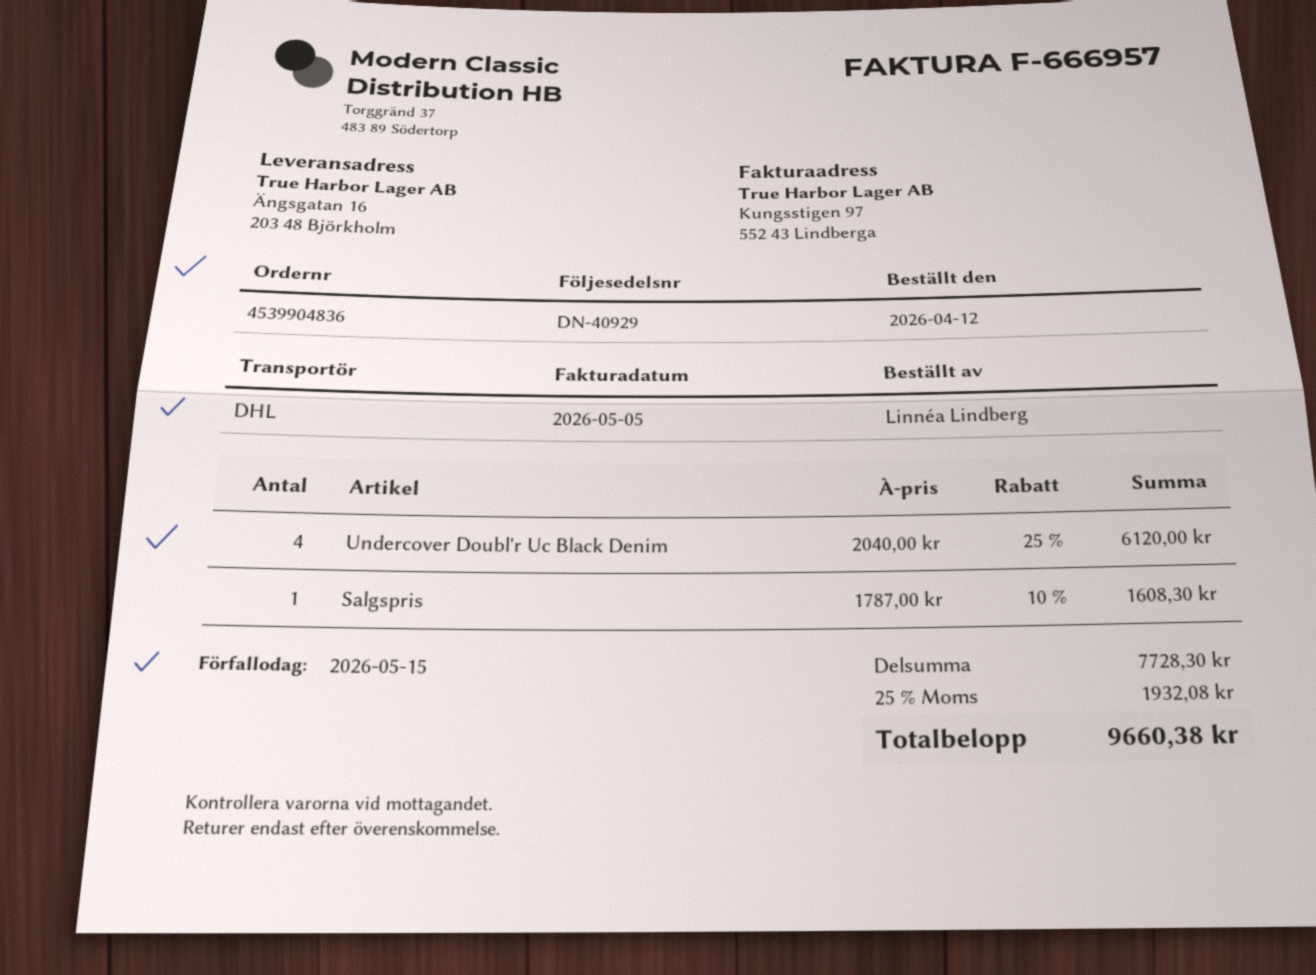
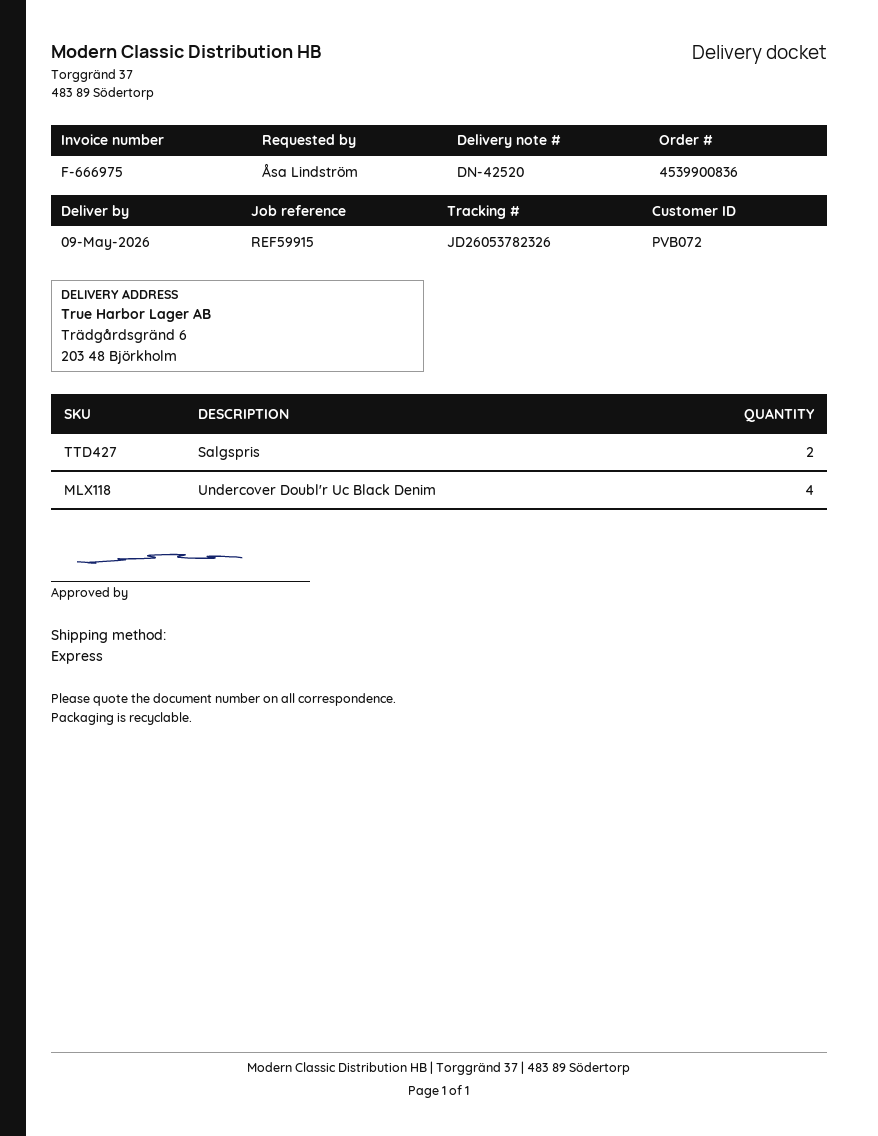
order number: 4539904836 -> 4539900836
delivery note number: DN-40929 -> DN-42520
invoice number: F-666957 -> F-666975
ordered by: Linnéa Lindberg -> Åsa Lindström
shipping method: DHL -> express
ship to: Ängsgatan 16, 203 48 Björkholm -> Trädgårdsgränd 6, 203 48 Björkholm
Salgspris: 1 -> 2

